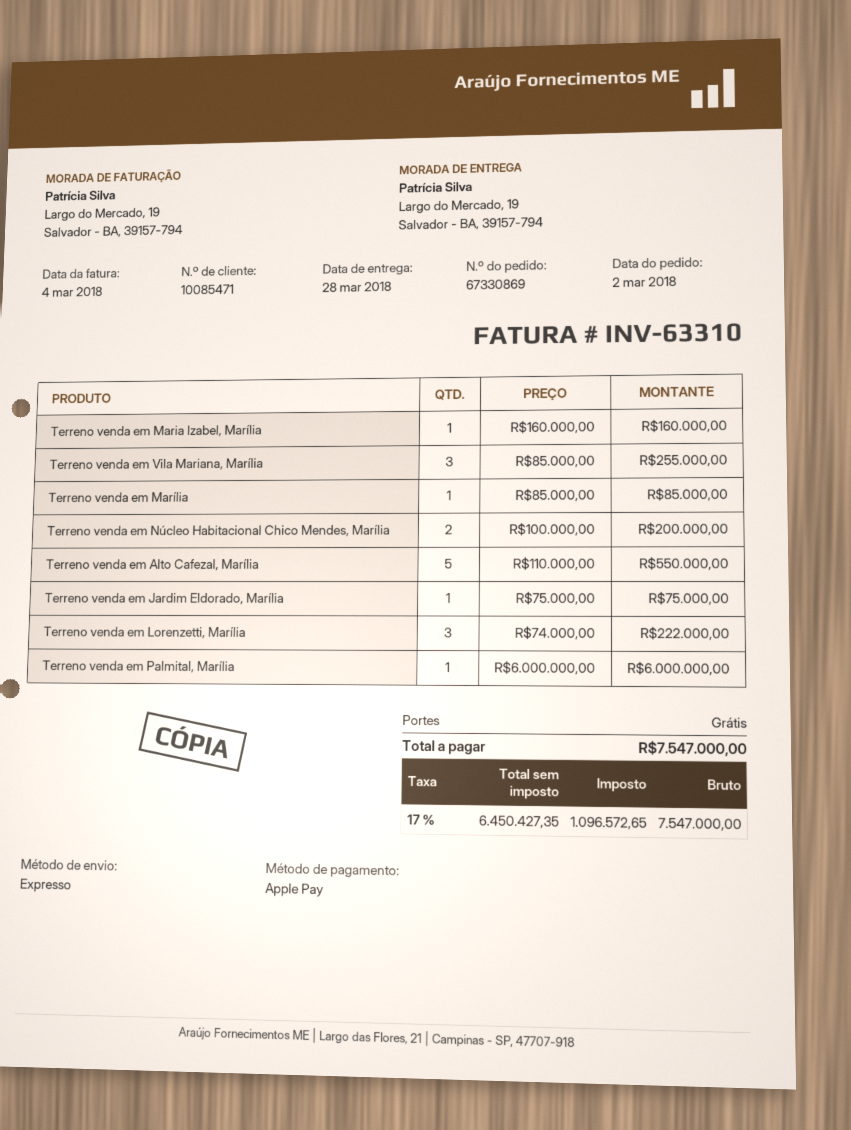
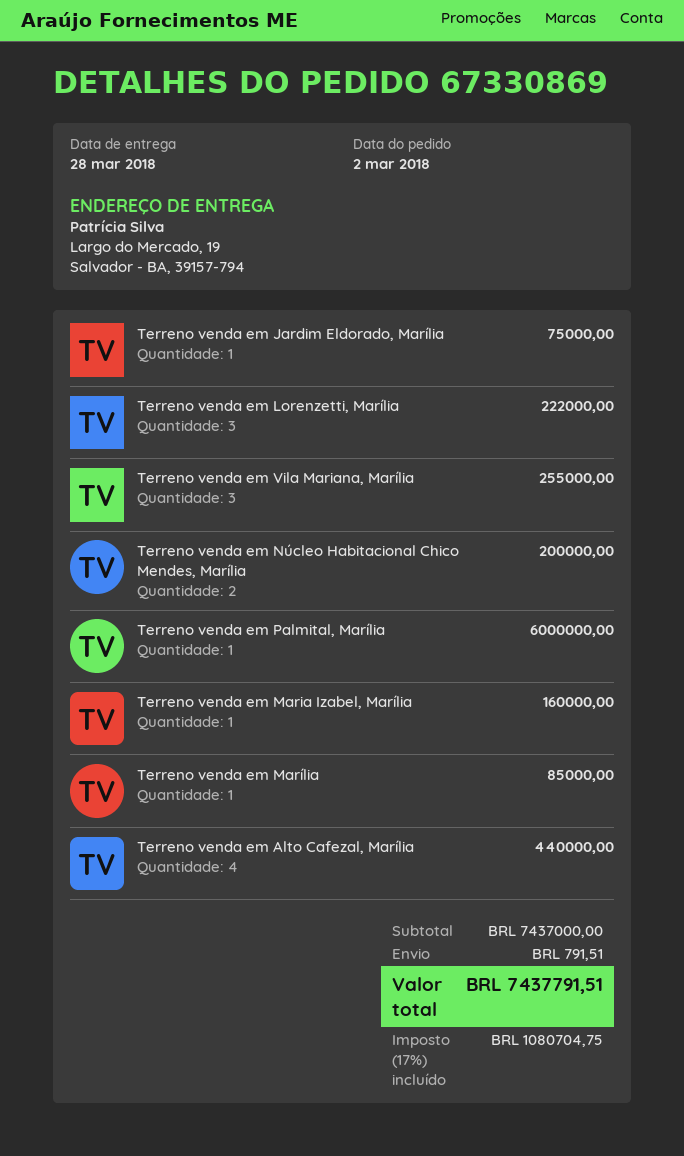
Terreno venda em Alto Cafezal, Marília: 5 for 550000.00 -> 4 for 440000.00
shipping: 0.00 -> 791.51
tax: 17% = 1096572.65 -> 17% = 1080704.75
total: 7547000.00 -> 7437791.51

